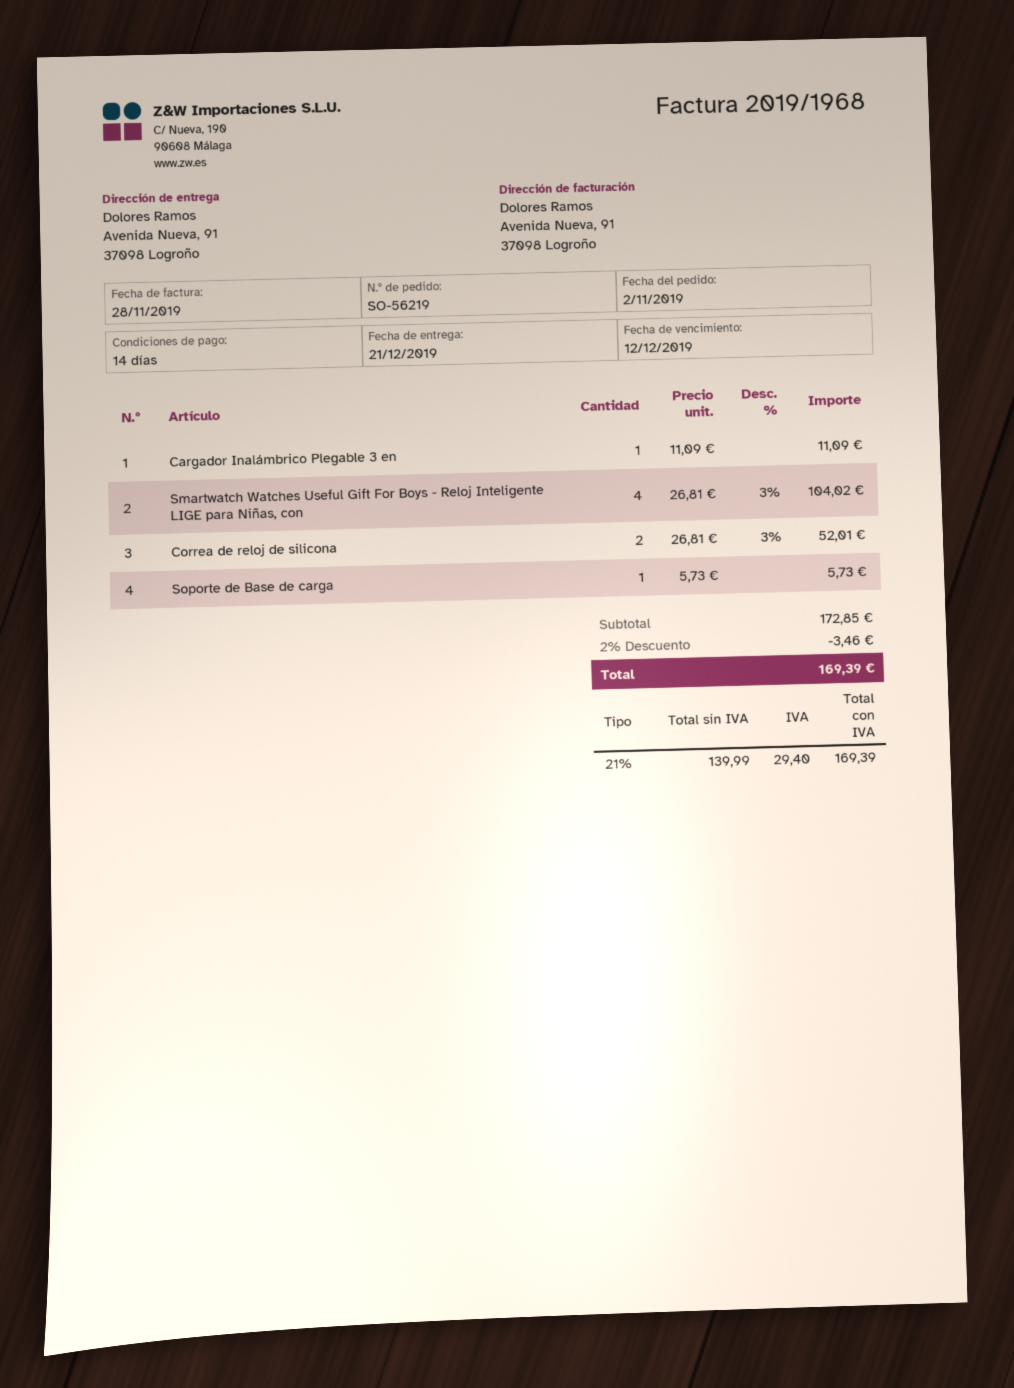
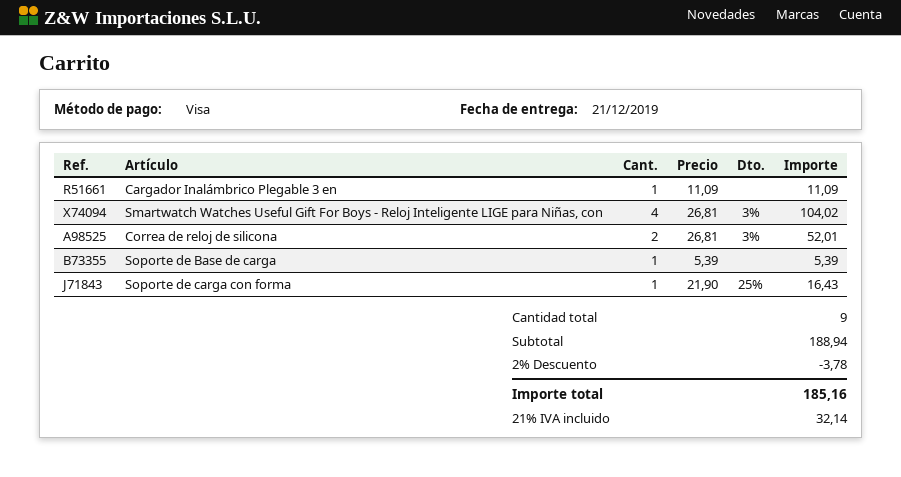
Soporte de Base de carga: 1 x 5.73 = 5.73 -> 1 x 5.39 = 5.39
Soporte de carga con forma: none -> 1 x 21.90 - 25% = 16.43
subtotal: 172.85 -> 188.94
discount: 2% = 3.46 -> 2% = 3.78
tax: 21% = 29.40 -> 21% = 32.14
total: 169.39 -> 185.16

